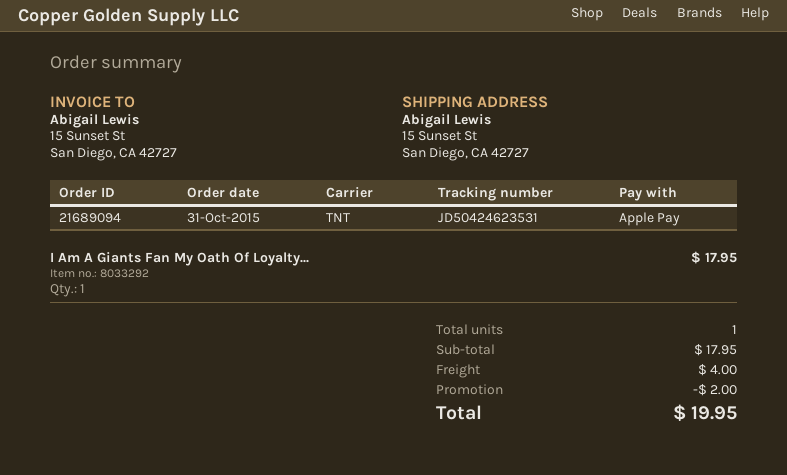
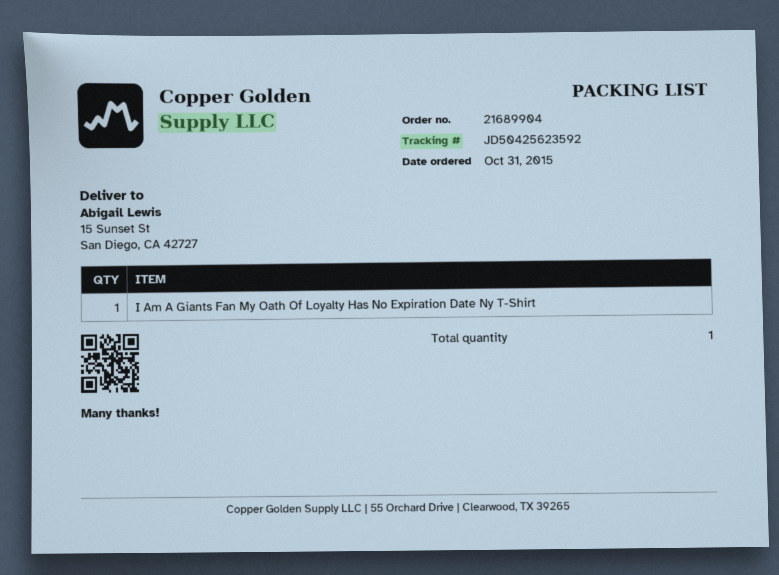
order number: 21689094 -> 21689904
tracking number: JD50424623531 -> JD50425623592

